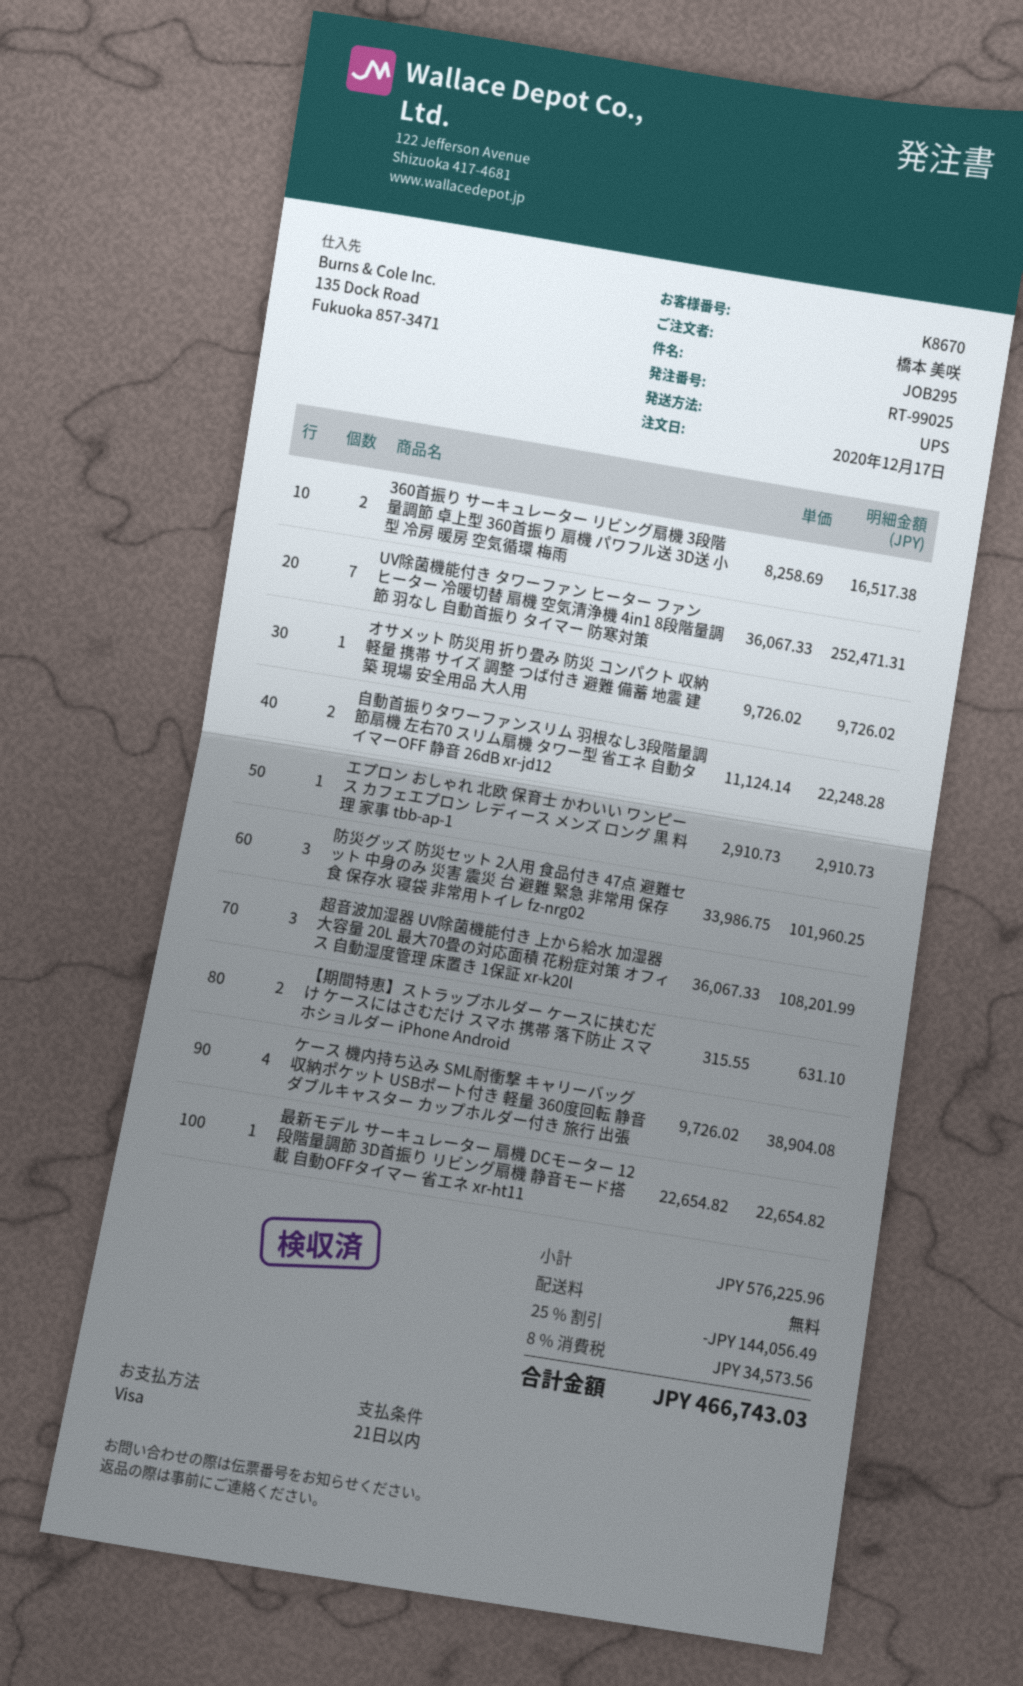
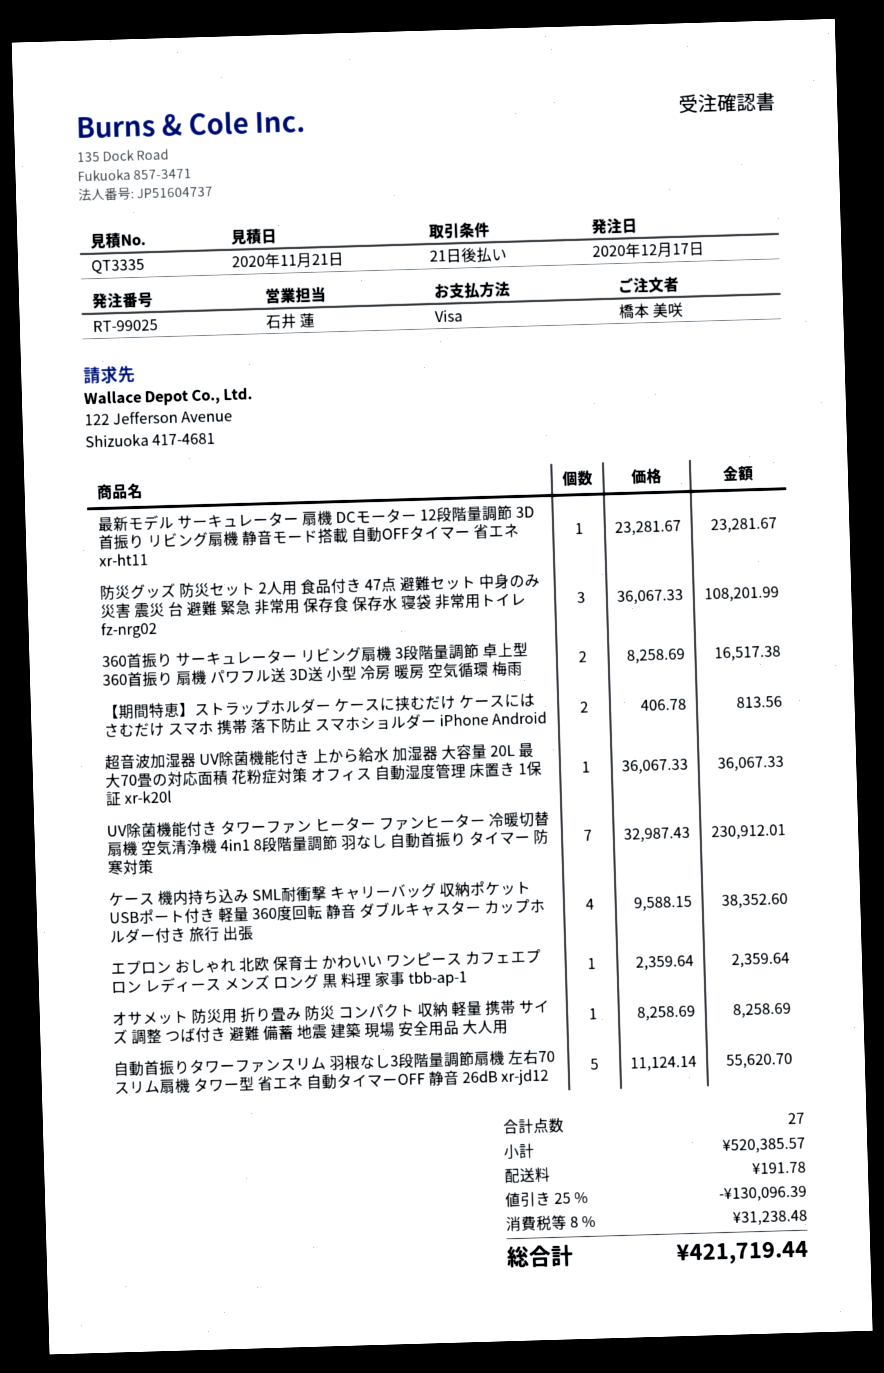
UV除菌機能付き タワーファン ヒーター ファンヒーター 冷暖切替 扇機 空気清浄機 4in1 8段階量調節 羽なし 自動首振り タイマー 防寒対策: 7 x 36067.33 = 252471.31 -> 7 x 32987.43 = 230912.01
オサメット 防災用 折り畳み 防災 コンパクト 収納 軽量 携帯 サイズ 調整 つば付き 避難 備蓄 地震 建築 現場 安全用品 大人用: 1 x 9726.02 = 9726.02 -> 1 x 8258.69 = 8258.69
自動首振りタワーファンスリム 羽根なし3段階量調節扇機 左右70 スリム扇機 タワー型 省エネ 自動タイマーOFF 静音 26dB xr-jd12: 2 x 11124.14 = 22248.28 -> 5 x 11124.14 = 55620.70
エプロン おしゃれ 北欧 保育士 かわいい ワンピース カフェエプロン レディース メンズ ロング 黒 料理 家事 tbb-ap-1: 1 x 2910.73 = 2910.73 -> 1 x 2359.64 = 2359.64
防災グッズ 防災セット 2人用 食品付き 47点 避難セット 中身のみ 災害 震災 台 避難 緊急 非常用 保存食 保存水 寝袋 非常用トイレ fz-nrg02: 3 x 33986.75 = 101960.25 -> 3 x 36067.33 = 108201.99
超音波加湿器 UV除菌機能付き 上から給水 加湿器 大容量 20L 最大70畳の対応面積 花粉症対策 オフィス 自動湿度管理 床置き 1保証 xr-k20l: 3 x 36067.33 = 108201.99 -> 1 x 36067.33 = 36067.33
【期間特恵】ストラップホルダー ケースに挟むだけ ケースにはさむだけ スマホ 携帯 落下防止 スマホショルダー iPhone Android: 2 x 315.55 = 631.10 -> 2 x 406.78 = 813.56
ケース 機内持ち込み SML耐衝撃 キャリーバッグ 収納ポケット USBポート付き 軽量 360度回転 静音 ダブルキャスター カップホルダー付き 旅行 出張: 4 x 9726.02 = 38904.08 -> 4 x 9588.15 = 38352.60
最新モデル サーキュレーター 扇機 DCモーター 12段階量調節 3D首振り リビング扇機 静音モード搭載 自動OFFタイマー 省エネ xr-ht11: 1 x 22654.82 = 22654.82 -> 1 x 23281.67 = 23281.67
subtotal: 576225.96 -> 520385.57
discount: 25% = 144056.49 -> 25% = 130096.39
shipping: 0.00 -> 191.78
tax: 8% = 34573.56 -> 8% = 31238.48
total: 466743.03 -> 421719.44

